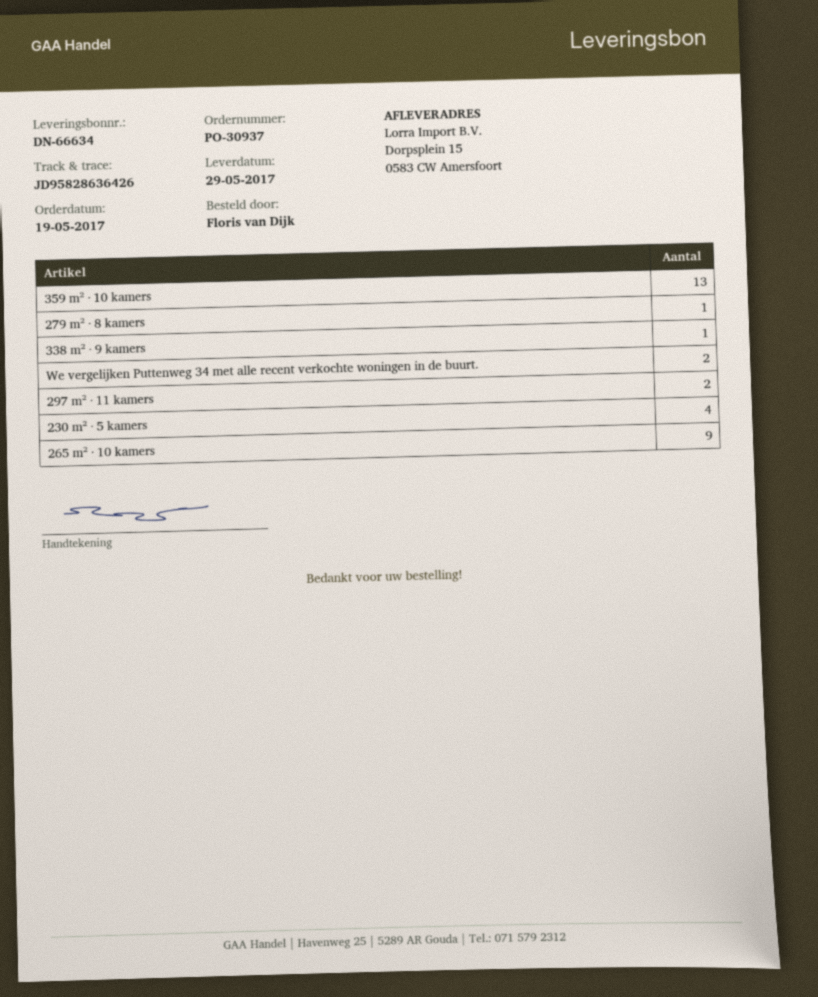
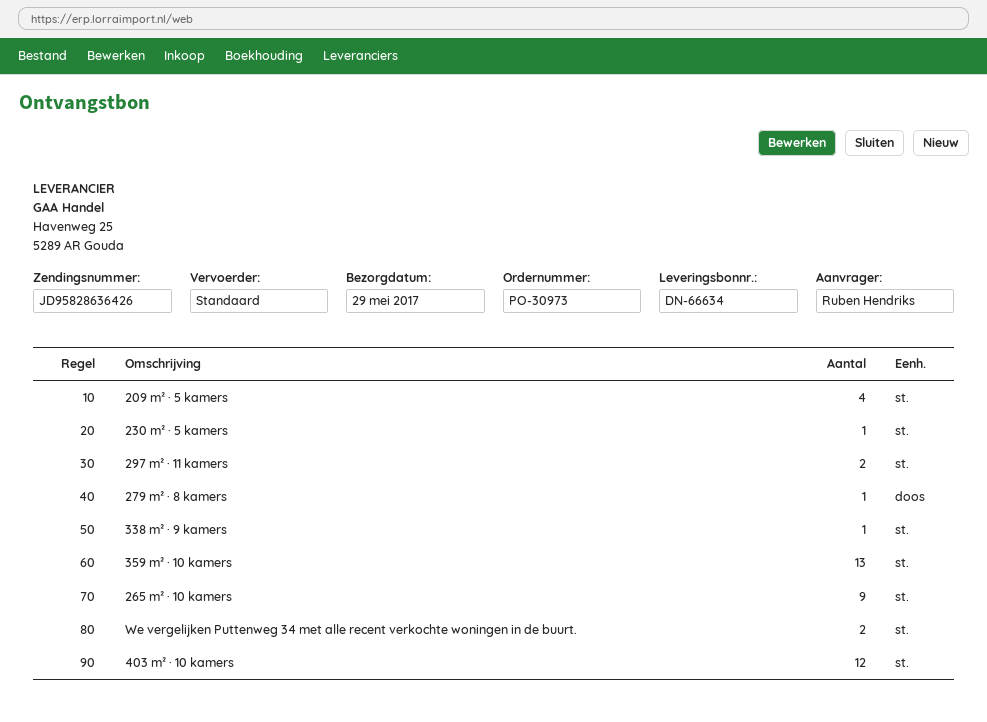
order number: PO-30937 -> PO-30973
ordered by: Floris van Dijk -> Ruben Hendriks
230 m² · 5 kamers: 4 -> 1
209 m² · 5 kamers: none -> 4
403 m² · 10 kamers: none -> 12

